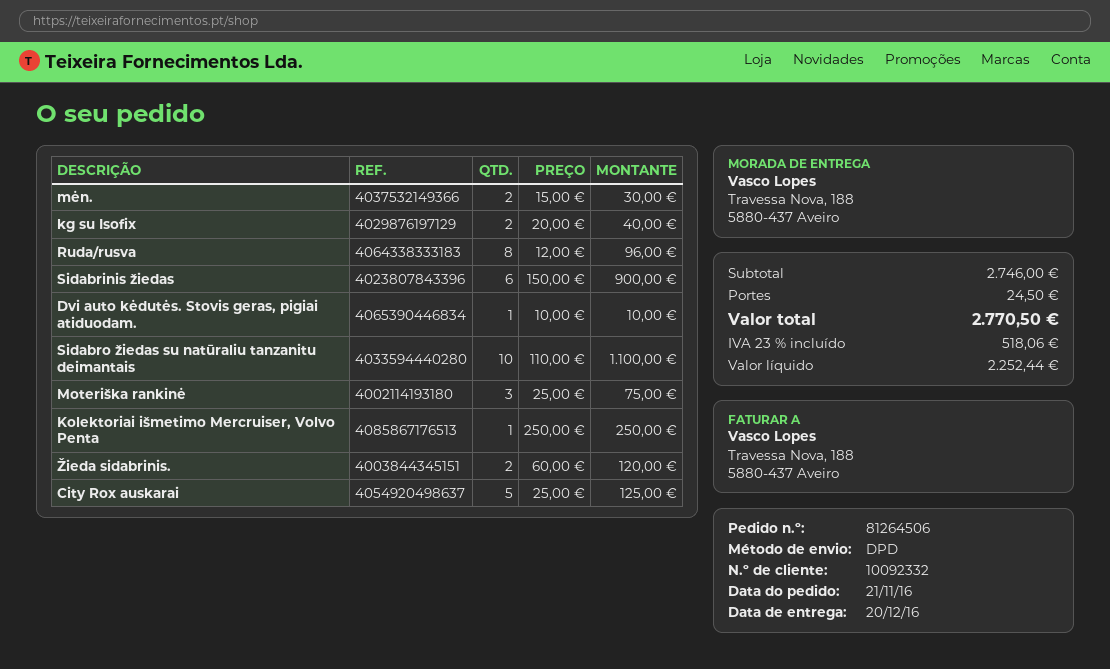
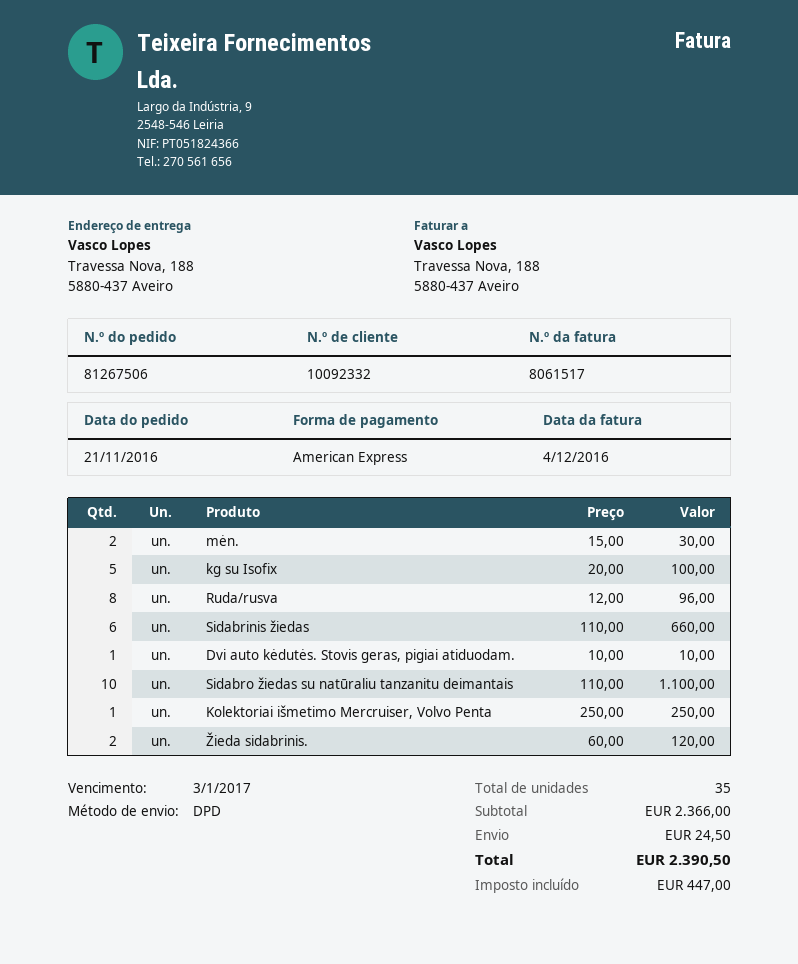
order number: 81264506 -> 81267506
kg su Isofix: 2 x 20.00 = 40.00 -> 5 x 20.00 = 100.00
Sidabrinis žiedas: 6 x 150.00 = 900.00 -> 6 x 110.00 = 660.00
Moteriška rankinė: 3 x 25.00 = 75.00 -> none
City Rox auskarai: 5 x 25.00 = 125.00 -> none
subtotal: 2746.00 -> 2366.00
tax: 518.06 -> 447.00
total: 2770.50 -> 2390.50

